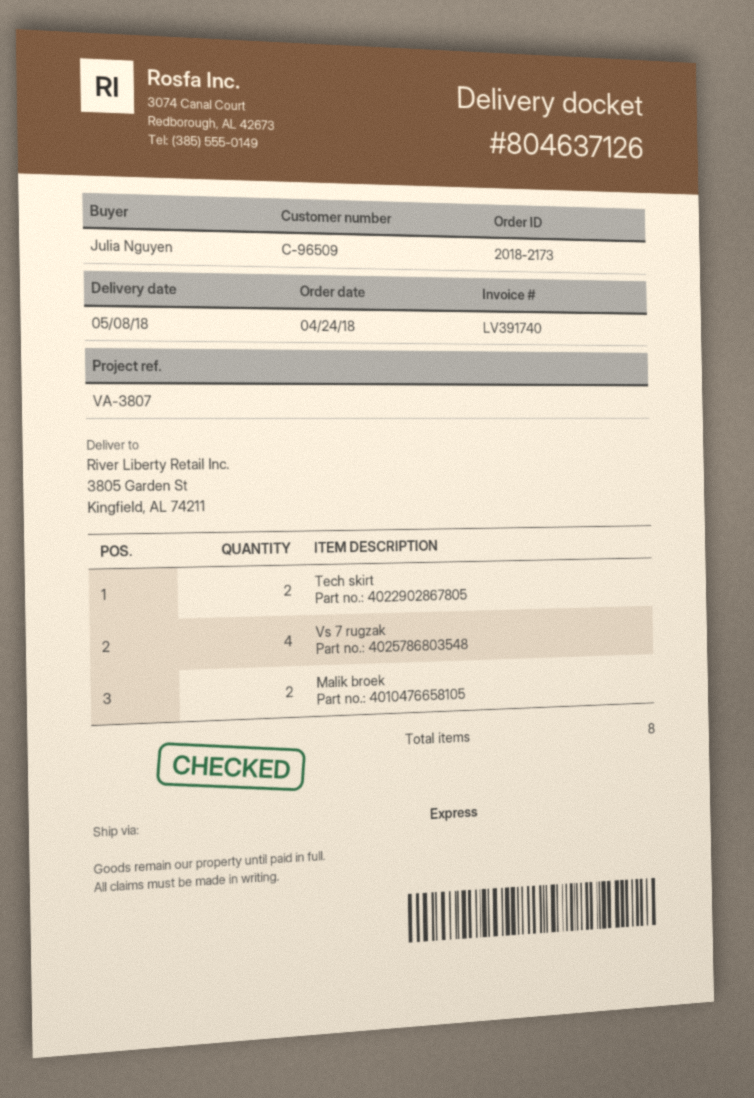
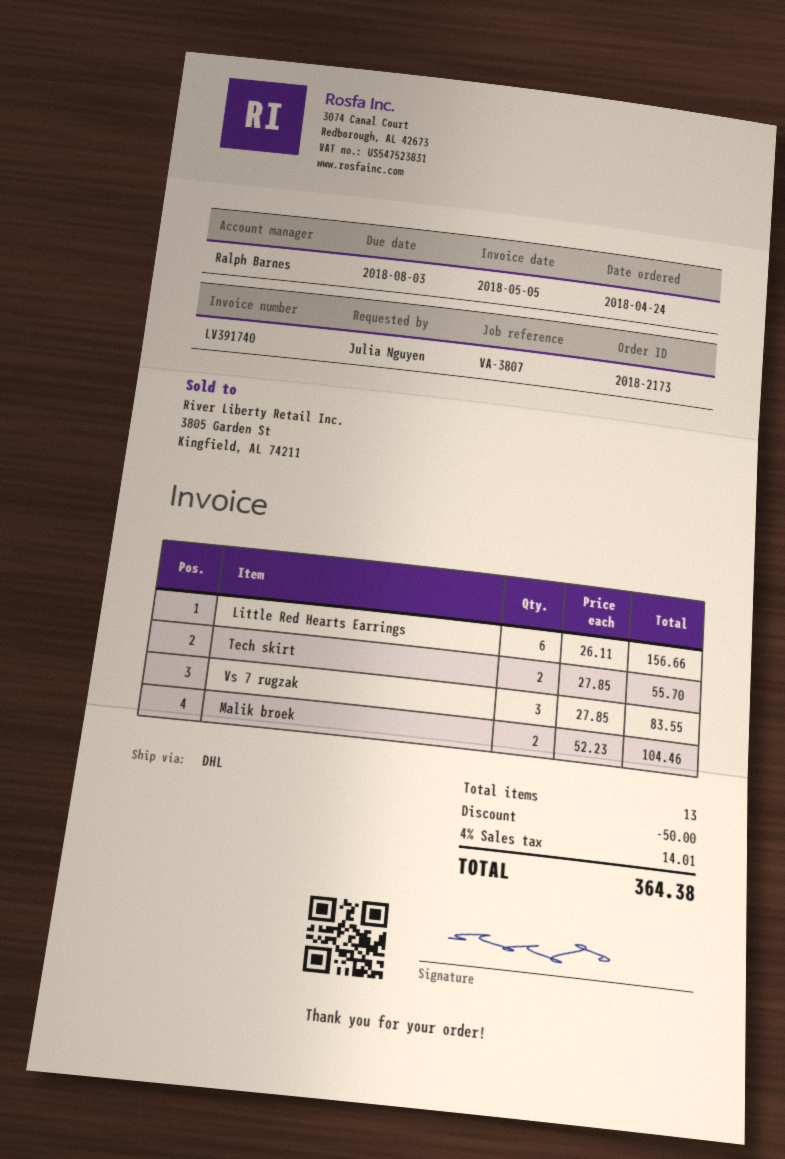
shipping method: express -> DHL
Vs 7 rugzak: 4 -> 3
Little Red Hearts Earrings: none -> 6
total quantity: 8 -> 13

